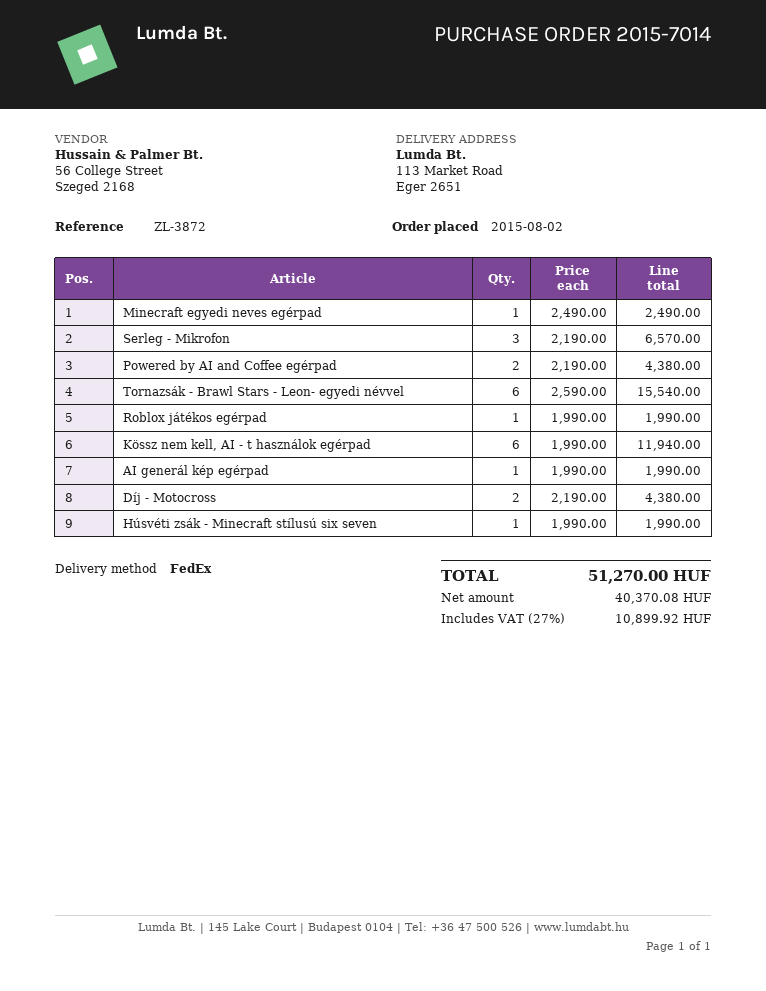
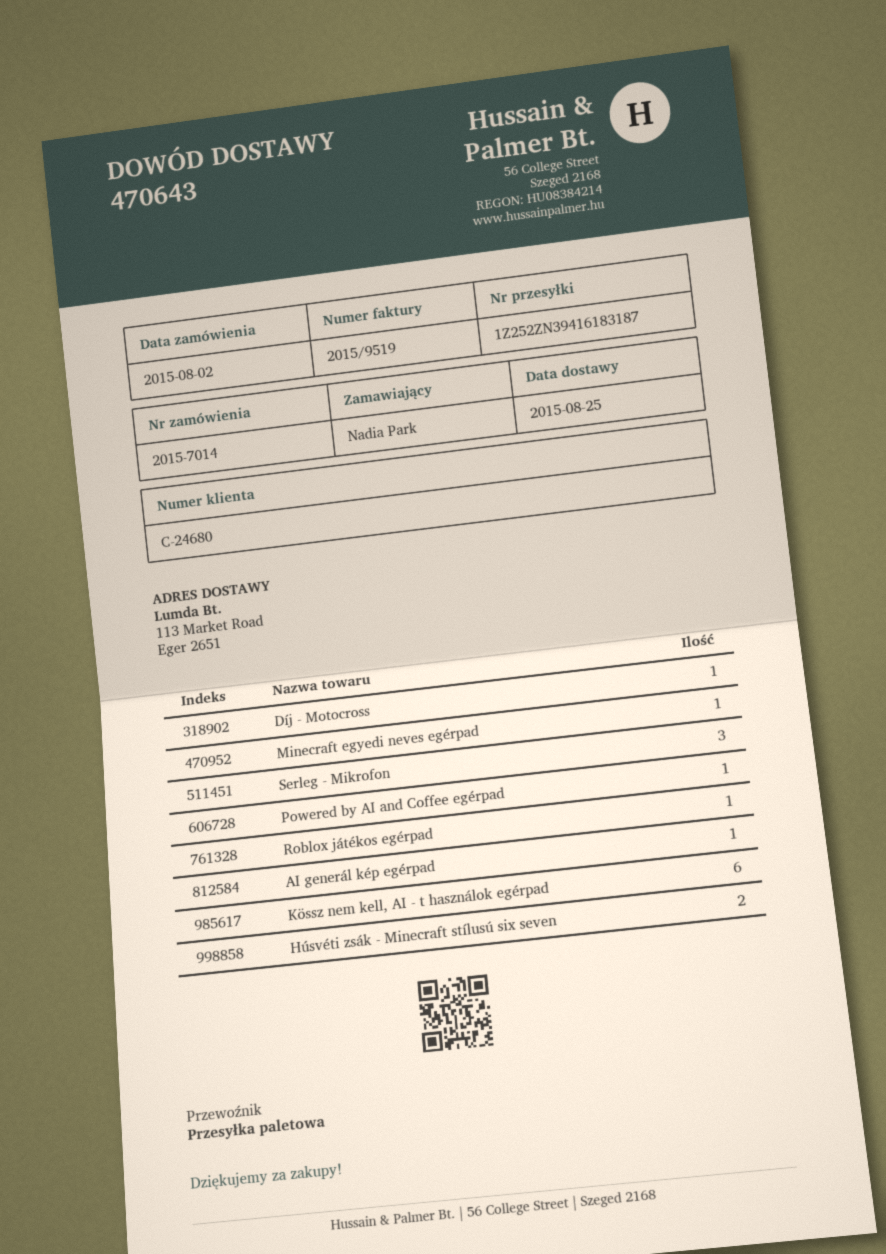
shipping method: FedEx -> pallet freight
Powered by AI and Coffee egérpad: 2 -> 1
Tornazsák - Brawl Stars - Leon- egyedi névvel: 6 -> none
Díj - Motocross: 2 -> 1
Húsvéti zsák - Minecraft stílusú six seven: 1 -> 2

